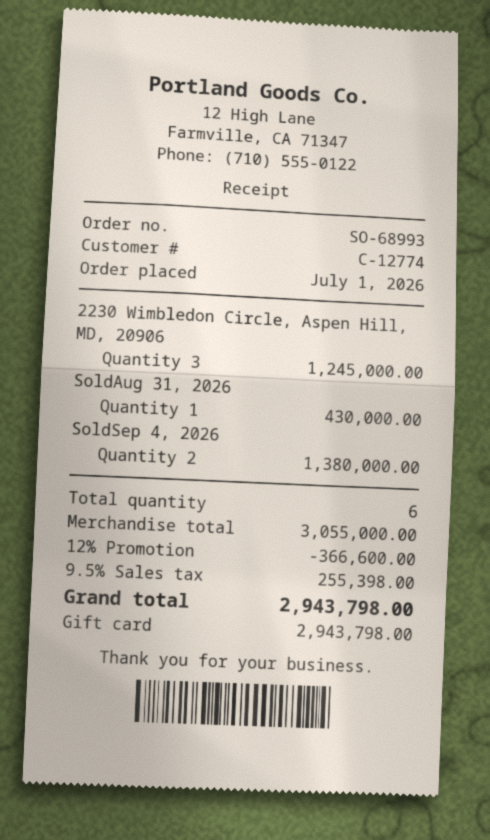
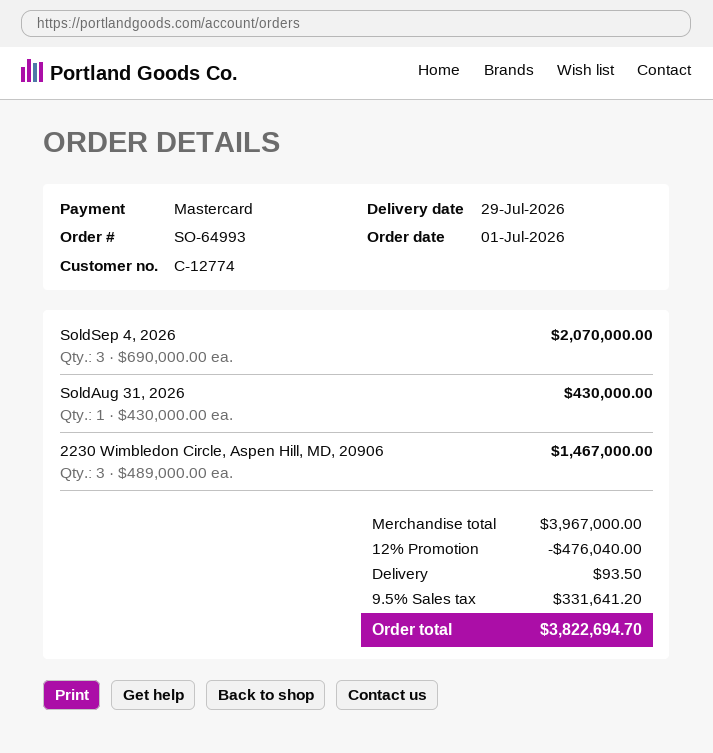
order number: SO-68993 -> SO-64993
payment method: gift card -> Mastercard
2230 Wimbledon Circle, Aspen Hill, MD, 20906: 3 for 1245000.00 -> 3 for 1467000.00
SoldSep 4, 2026: 2 for 1380000.00 -> 3 for 2070000.00
subtotal: 3055000.00 -> 3967000.00
discount: 12% = 366600.00 -> 12% = 476040.00
shipping: none -> 93.50
tax: 9.5% = 255398.00 -> 9.5% = 331641.20
total: 2943798.00 -> 3822694.70

